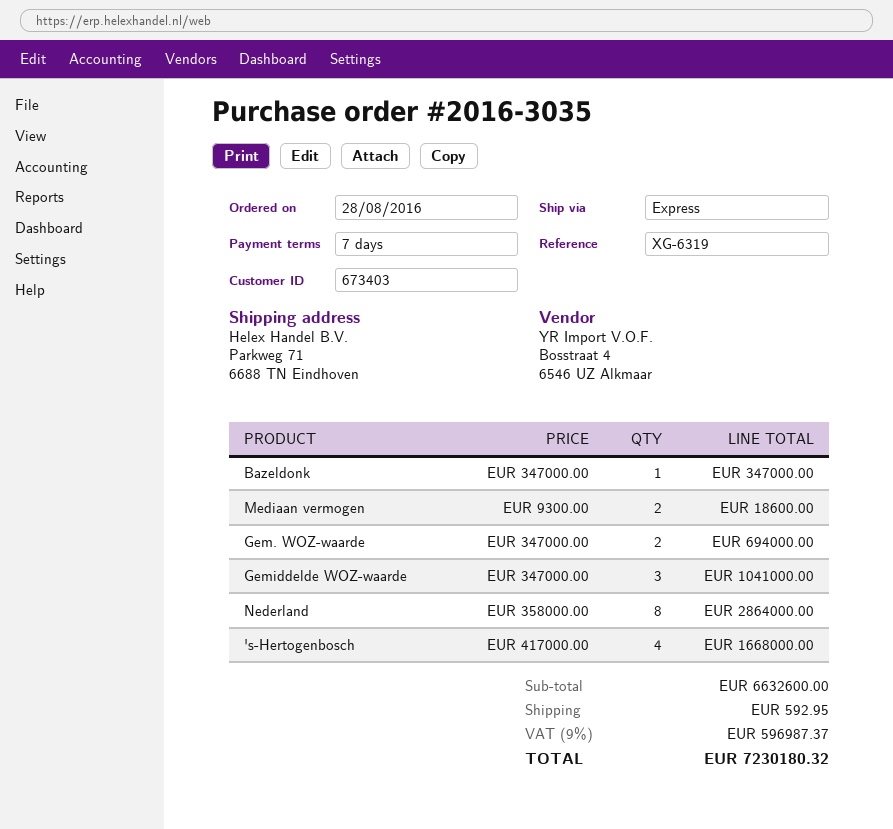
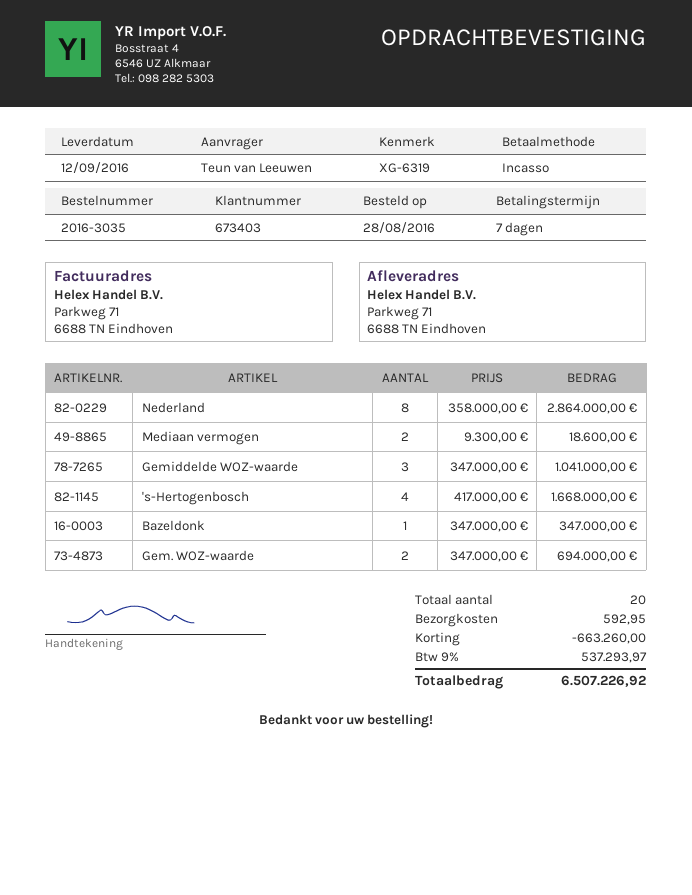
discount: none -> 663260.00
tax: 9% = 596987.37 -> 9% = 537293.97
total: 7230180.32 -> 6507226.92

